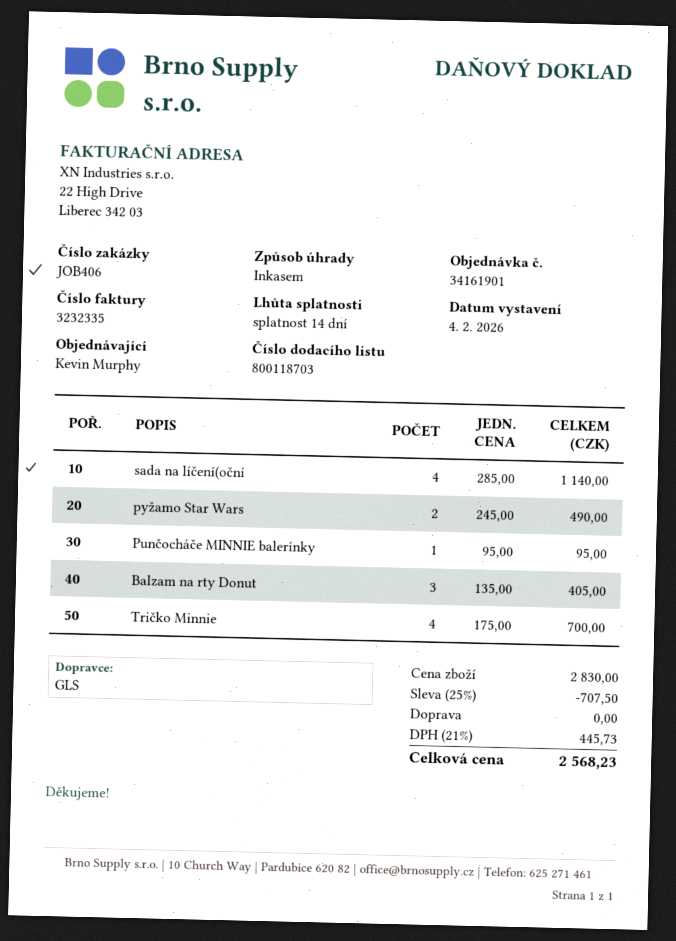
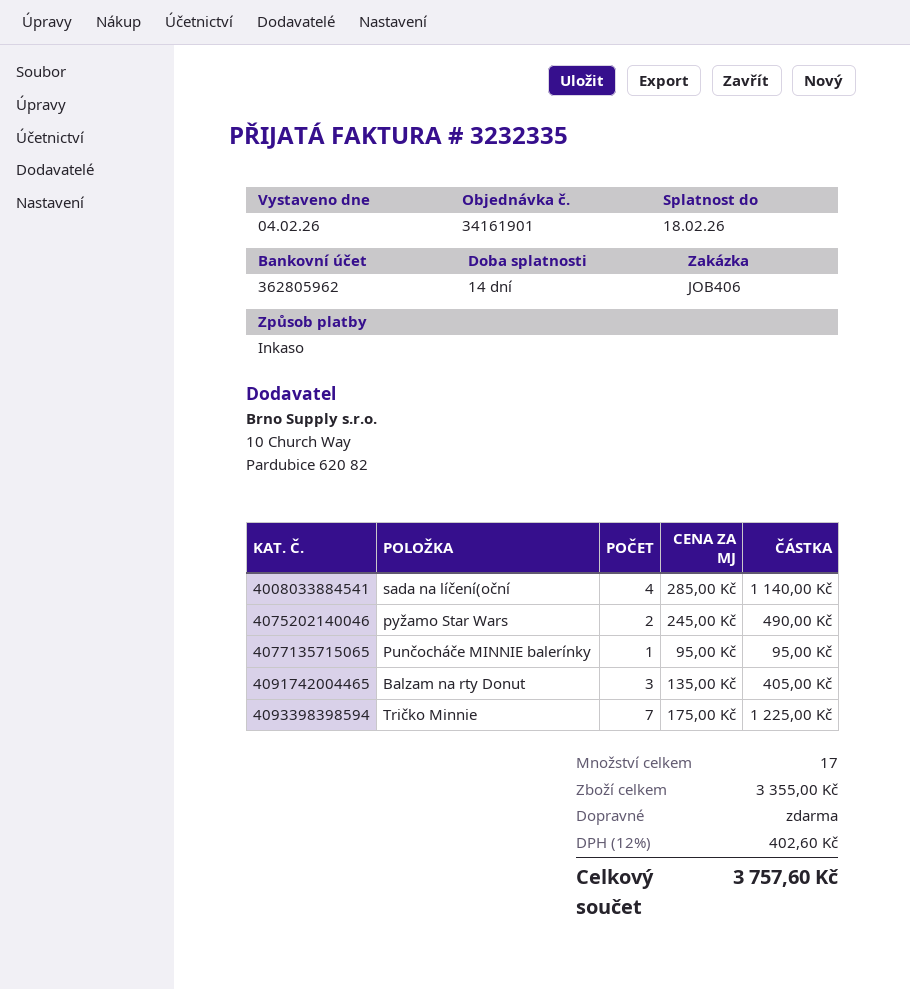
Tričko Minnie: 4 x 175.00 = 700.00 -> 7 x 175.00 = 1225.00
subtotal: 2830.00 -> 3355.00
discount: 25% = 707.50 -> none
tax: 21% = 445.73 -> 12% = 402.60
total: 2568.23 -> 3757.60

